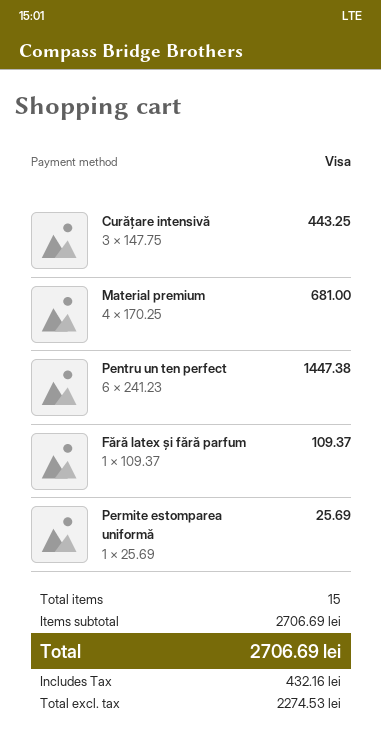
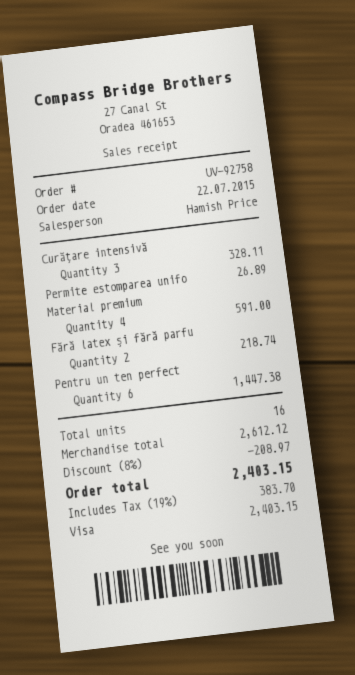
Curățare intensivă: 3 for 443.25 -> 3 for 328.11
Material premium: 4 for 681.00 -> 4 for 591.00
Fără latex și fără parfum: 1 for 109.37 -> 2 for 218.74
Permite estomparea uniformă: 1 for 25.69 -> 1 for 26.89
total quantity: 15 -> 16
subtotal: 2706.69 -> 2612.12
discount: none -> 8% = 208.97
tax: 432.16 -> 383.70
total: 2706.69 -> 2403.15

